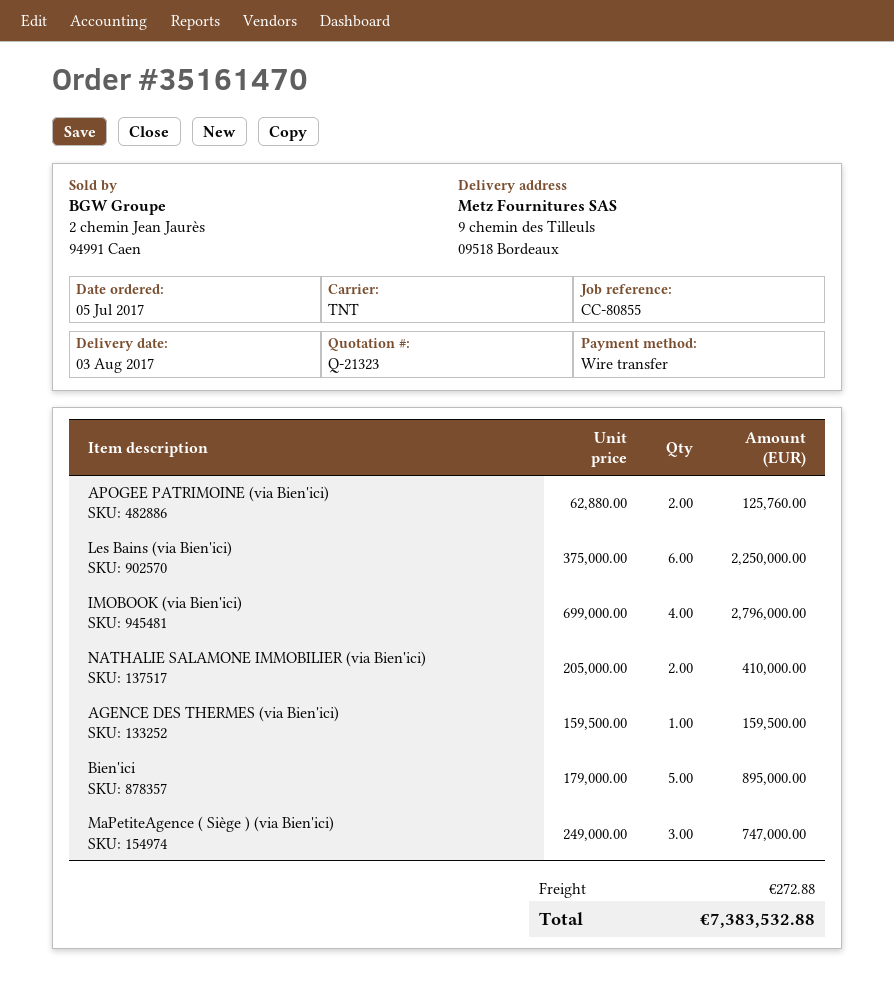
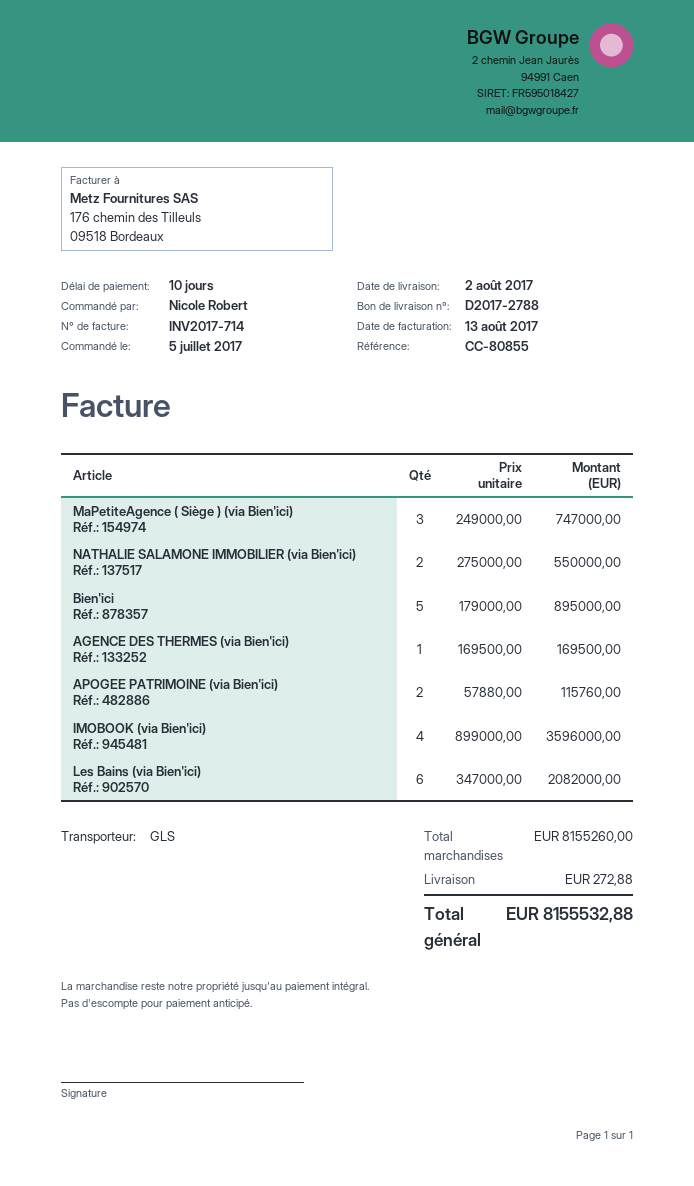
delivery date: 2017-08-03 -> 2017-08-02
shipping method: TNT -> GLS
APOGEE PATRIMOINE (via Bien'ici): 2 x 62880.00 = 125760.00 -> 2 x 57880.00 = 115760.00
Les Bains (via Bien'ici): 6 x 375000.00 = 2250000.00 -> 6 x 347000.00 = 2082000.00
IMOBOOK (via Bien'ici): 4 x 699000.00 = 2796000.00 -> 4 x 899000.00 = 3596000.00
NATHALIE SALAMONE IMMOBILIER (via Bien'ici): 2 x 205000.00 = 410000.00 -> 2 x 275000.00 = 550000.00
AGENCE DES THERMES (via Bien'ici): 1 x 159500.00 = 159500.00 -> 1 x 169500.00 = 169500.00
total: 7383532.88 -> 8155532.88

